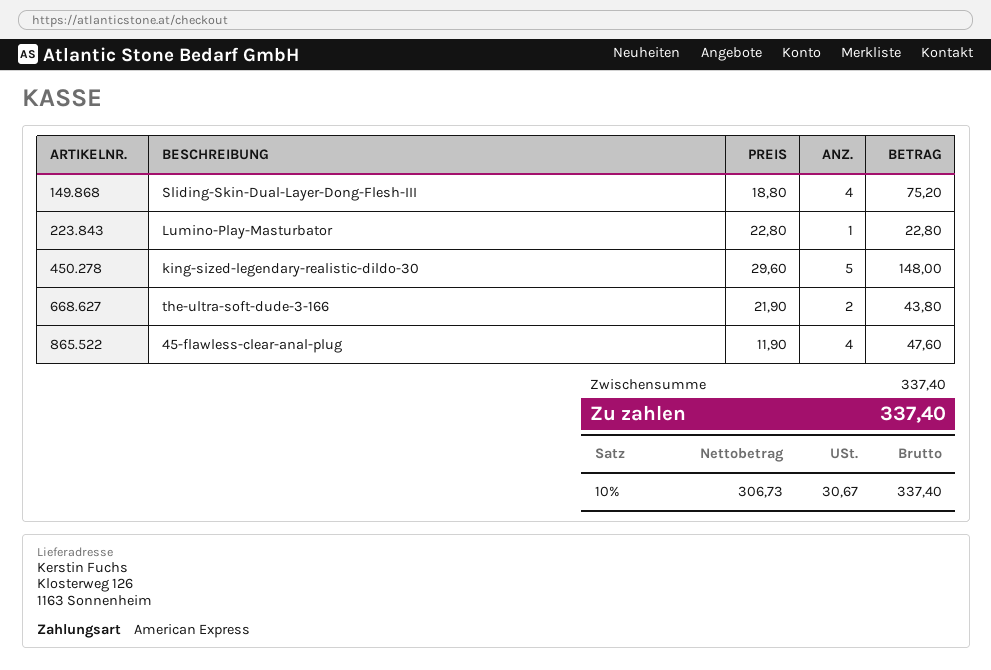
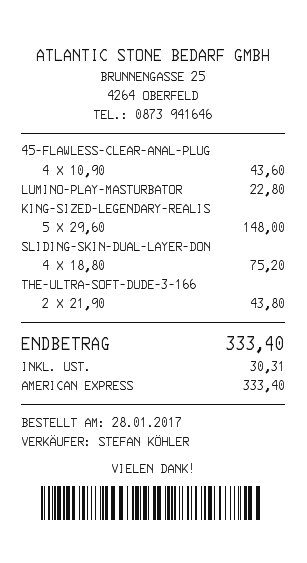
45-flawless-clear-anal-plug: 4 x 11.90 = 47.60 -> 4 x 10.90 = 43.60
tax: 30.67 -> 30.31
total: 337.40 -> 333.40

